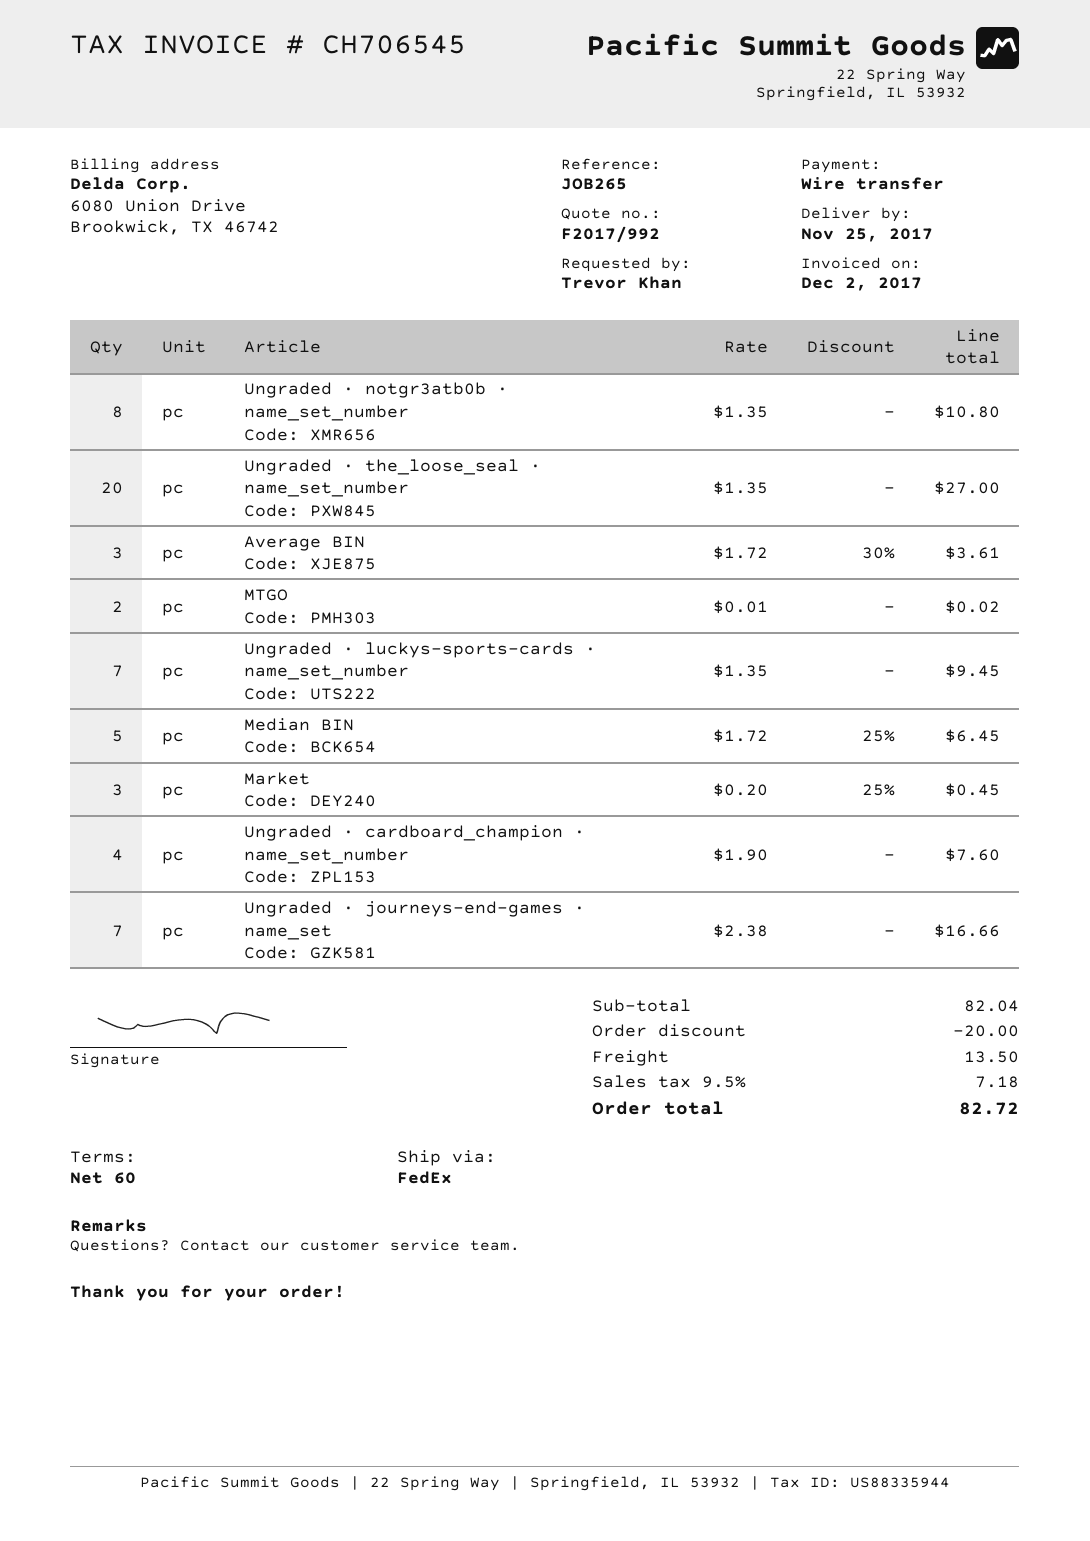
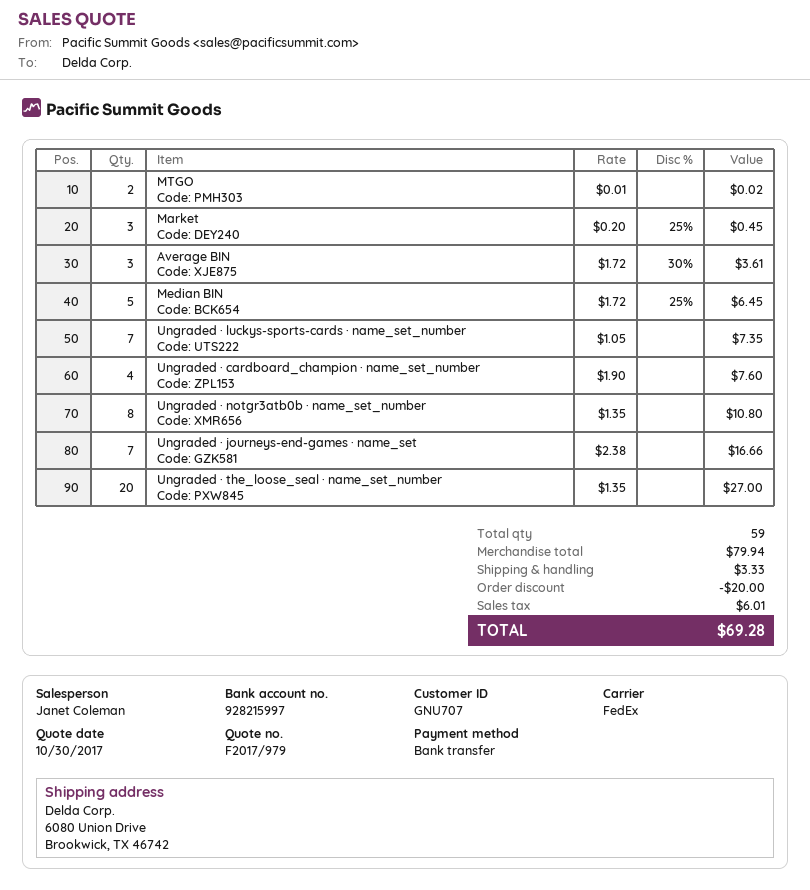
quote number: F2017/992 -> F2017/979
Ungraded · luckys-sports-cards · name_set_number: 7 x 1.35 = 9.45 -> 7 x 1.05 = 7.35
subtotal: 82.04 -> 79.94
shipping: 13.50 -> 3.33
tax: 7.18 -> 6.01
total: 82.72 -> 69.28

